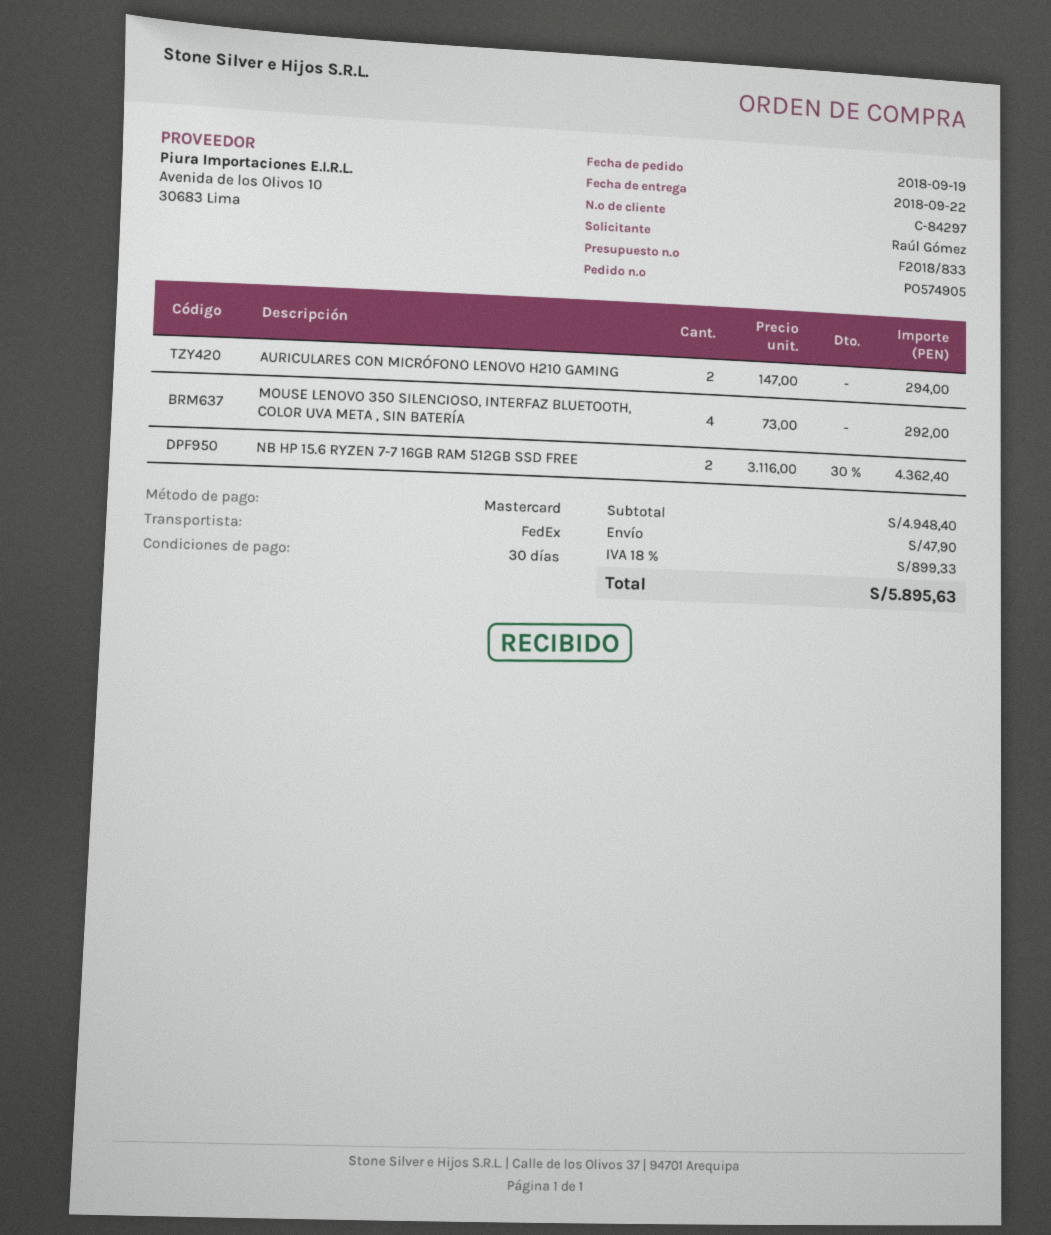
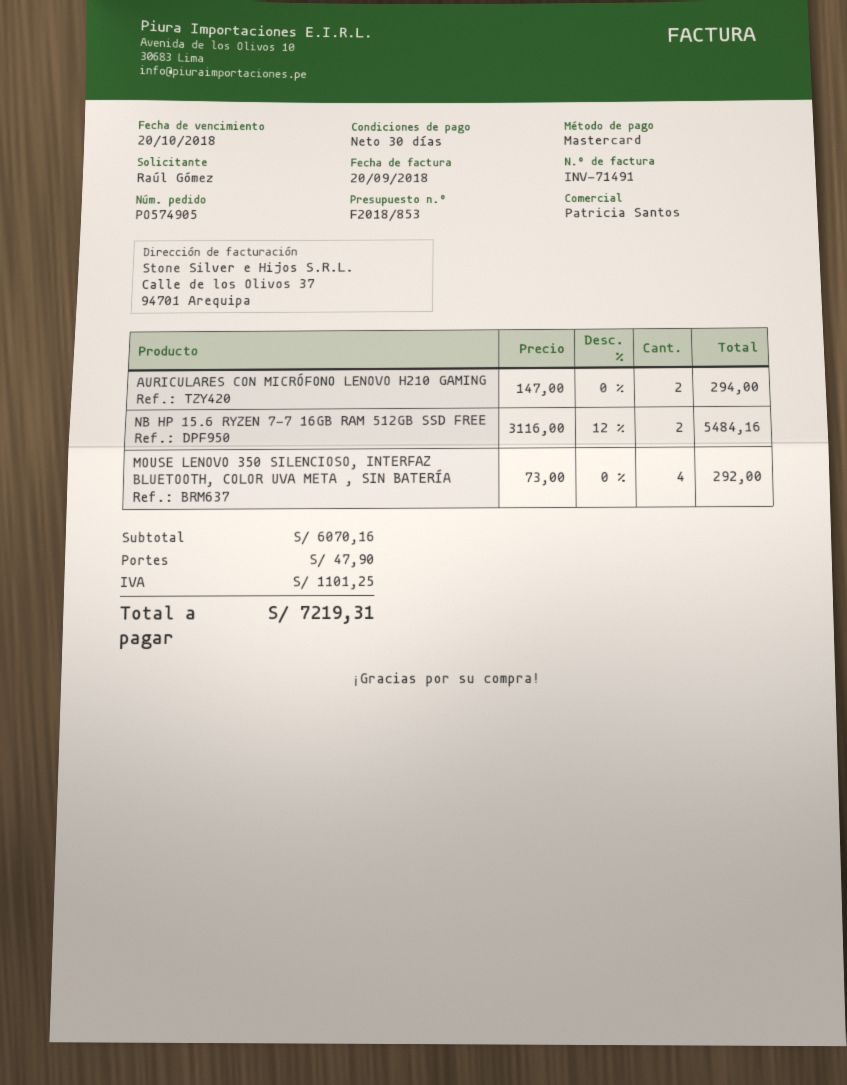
quote number: F2018/833 -> F2018/853
NB HP 15.6 RYZEN 7-7 16GB RAM 512GB SSD FREE: 2 x 3116.00 - 30% = 4362.40 -> 2 x 3116.00 - 12% = 5484.16
subtotal: 4948.40 -> 6070.16
tax: 899.33 -> 1101.25
total: 5895.63 -> 7219.31

